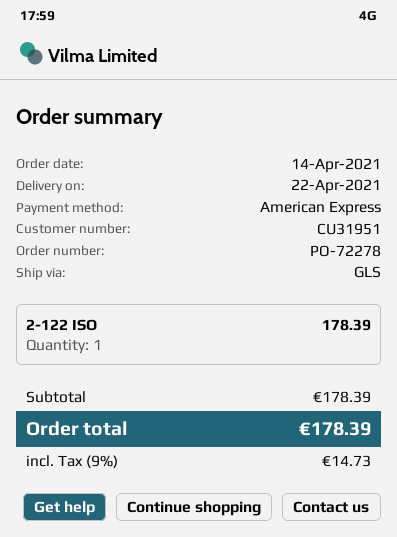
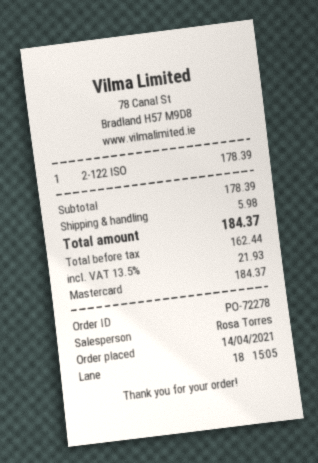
payment method: American Express -> Mastercard
shipping: none -> 5.98
tax: 9% = 14.73 -> 13.5% = 21.93
total: 178.39 -> 184.37

